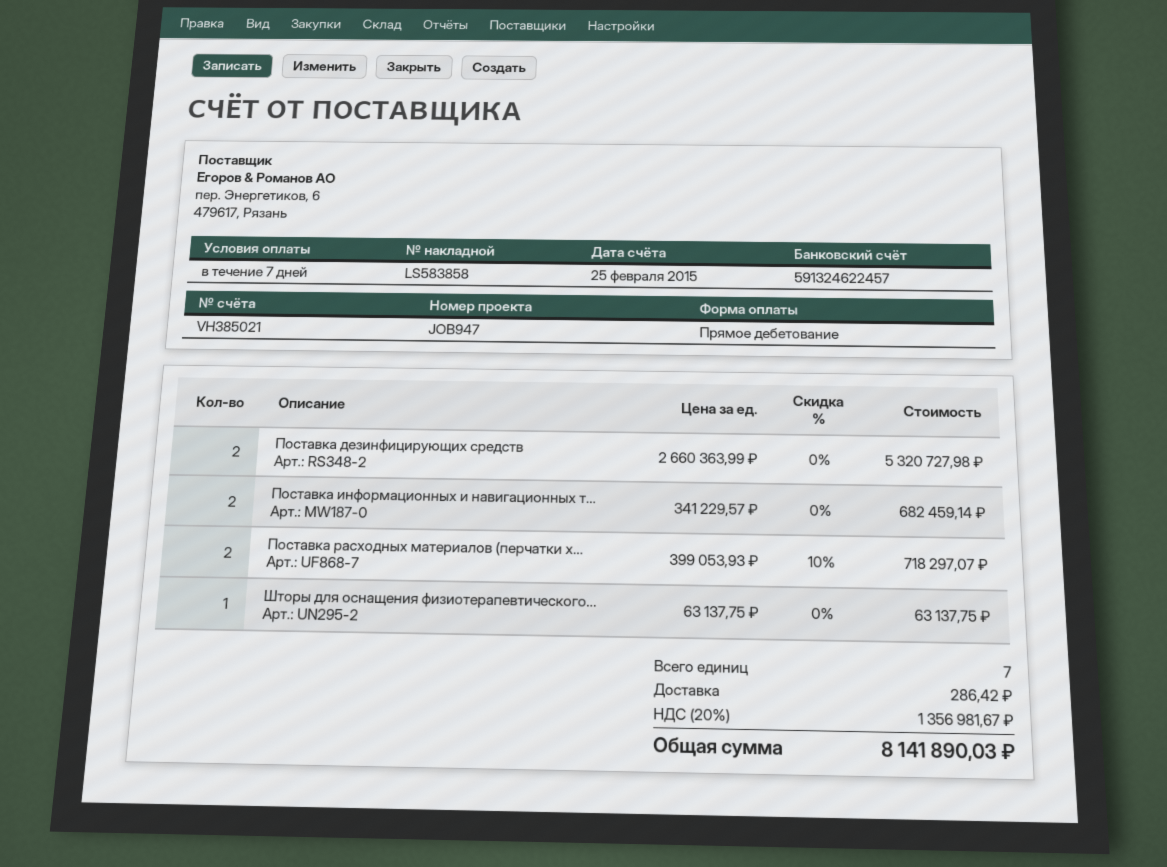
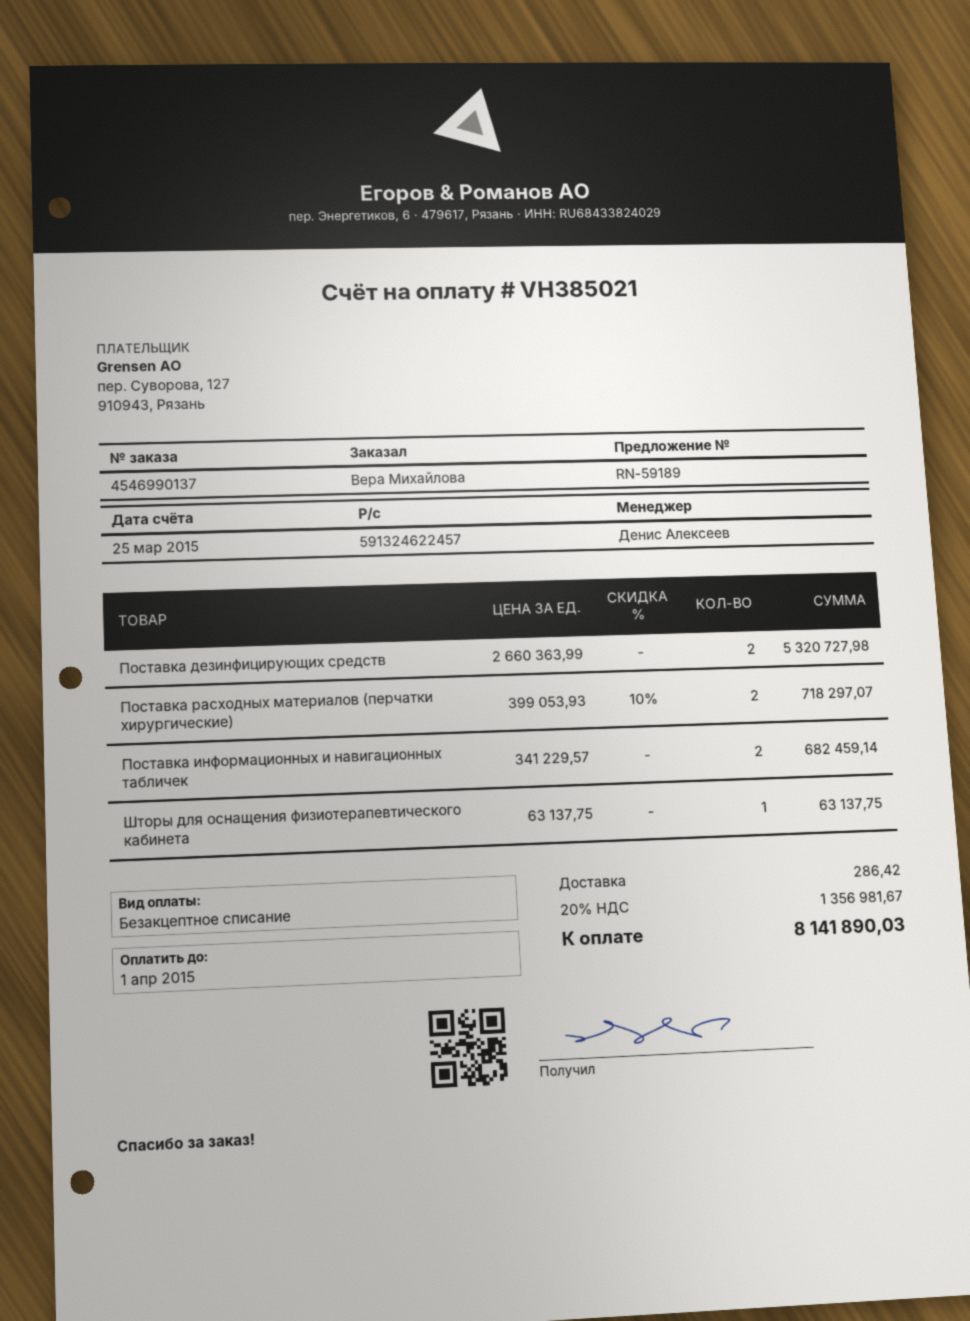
invoice date: 2015-02-25 -> 2015-03-25

